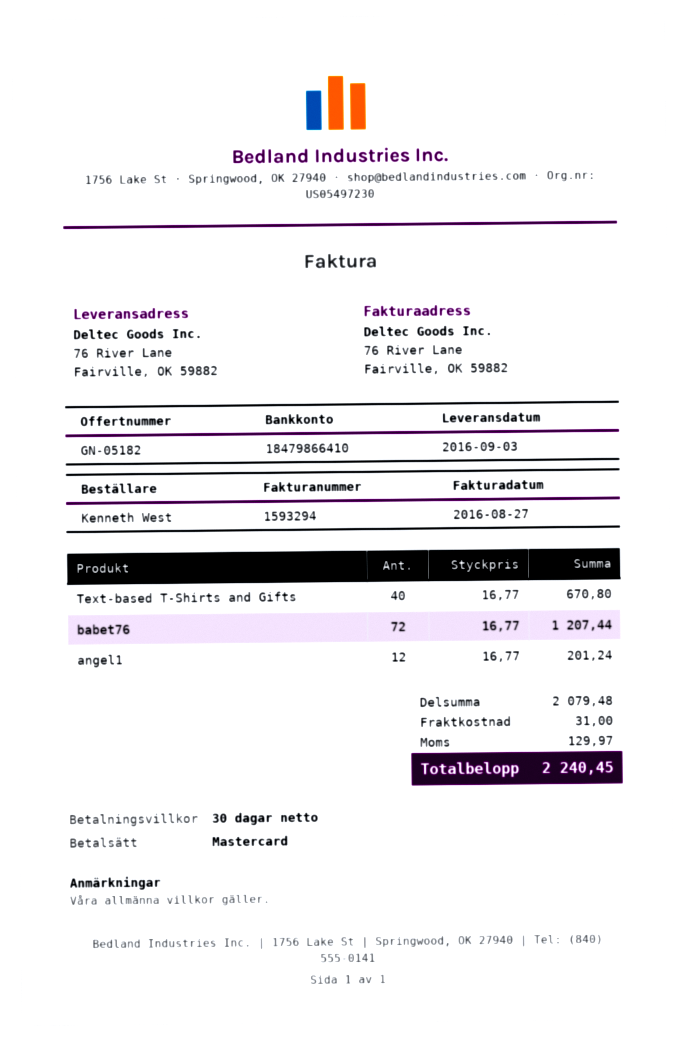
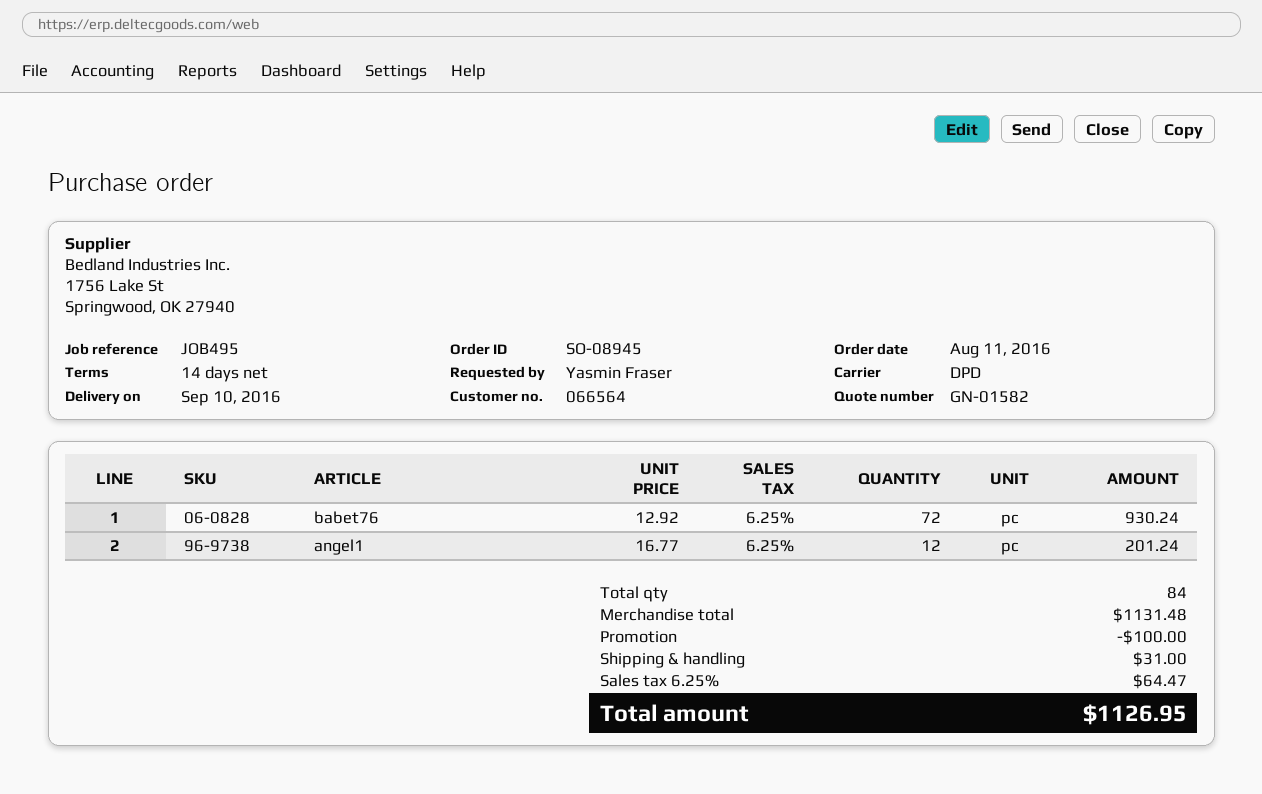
quote number: GN-05182 -> GN-01582
delivery date: 2016-09-03 -> 2016-09-10
payment terms: 30 days -> 14 days
ordered by: Kenneth West -> Yasmin Fraser
Text-based T-Shirts and Gifts: 40 x 16.77 = 670.80 -> none
babet76: 72 x 16.77 = 1207.44 -> 72 x 12.92 = 930.24
subtotal: 2079.48 -> 1131.48
discount: none -> 100.00
tax: 129.97 -> 64.47
total: 2240.45 -> 1126.95

